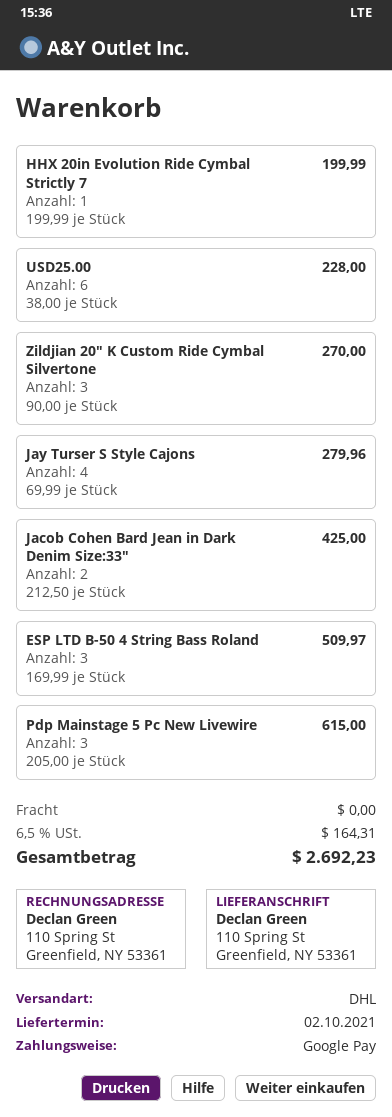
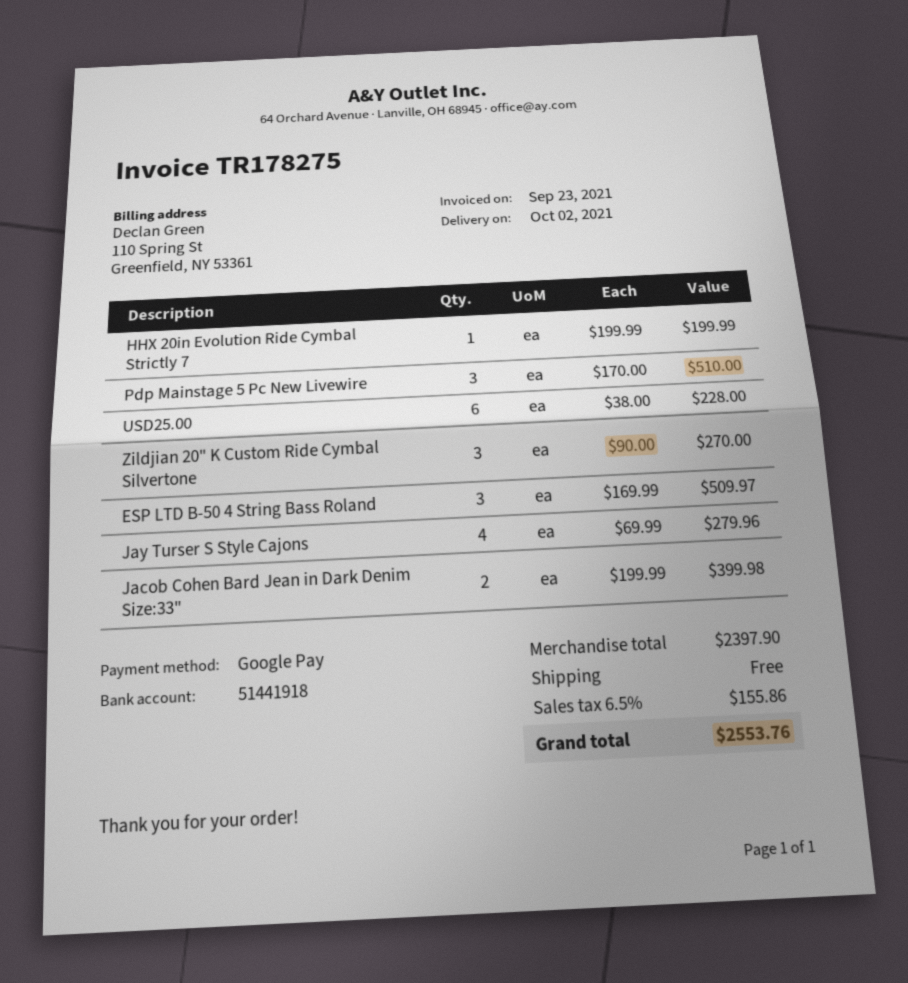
Jacob Cohen Bard Jean in Dark Denim Size:33": 2 x 212.50 = 425.00 -> 2 x 199.99 = 399.98
Pdp Mainstage 5 Pc New Livewire: 3 x 205.00 = 615.00 -> 3 x 170.00 = 510.00
tax: 6.5% = 164.31 -> 6.5% = 155.86
total: 2692.23 -> 2553.76

